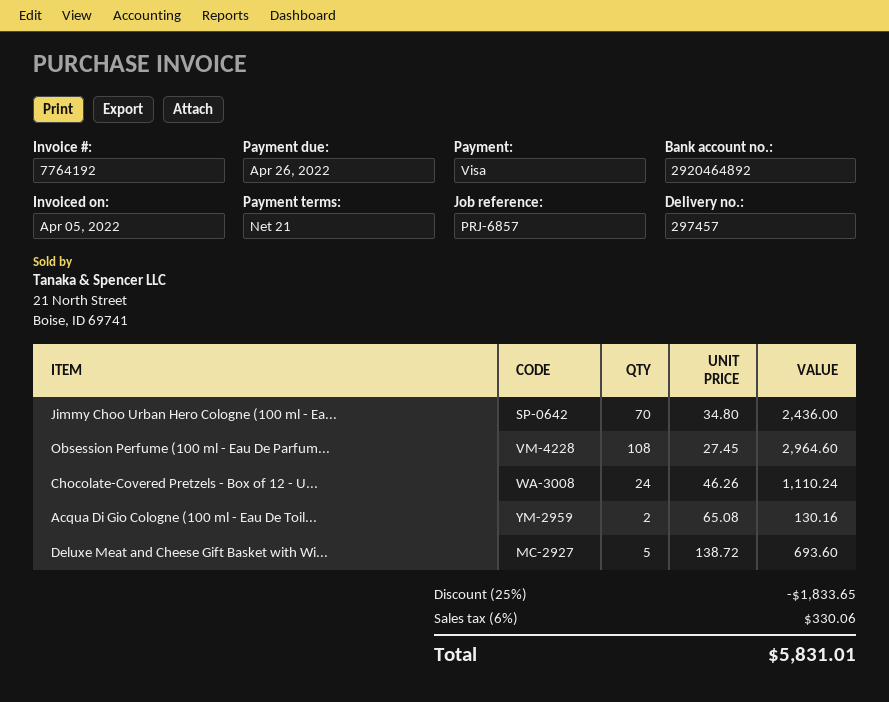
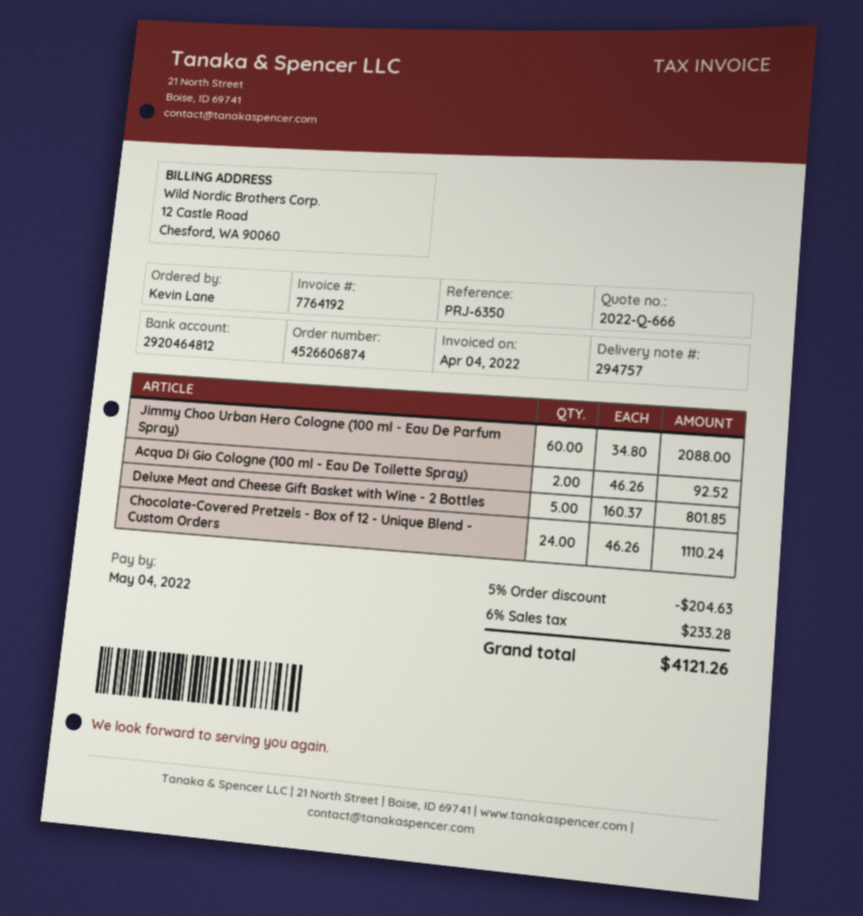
delivery note number: 297457 -> 294757
invoice date: 2022-04-05 -> 2022-04-04
due date: 2022-04-26 -> 2022-05-04
reference: PRJ-6857 -> PRJ-6350
bank account: 2920464892 -> 2920464812
Jimmy Choo Urban Hero Cologne (100 ml - Ea...: 70 x 34.80 = 2436.00 -> 60 x 34.80 = 2088.00
Obsession Perfume (100 ml - Eau De Parfum...: 108 x 27.45 = 2964.60 -> none
Acqua Di Gio Cologne (100 ml - Eau De Toil...: 2 x 65.08 = 130.16 -> 2 x 46.26 = 92.52
Deluxe Meat and Cheese Gift Basket with Wi...: 5 x 138.72 = 693.60 -> 5 x 160.37 = 801.85
discount: 25% = 1833.65 -> 5% = 204.63
tax: 6% = 330.06 -> 6% = 233.28
total: 5831.01 -> 4121.26

